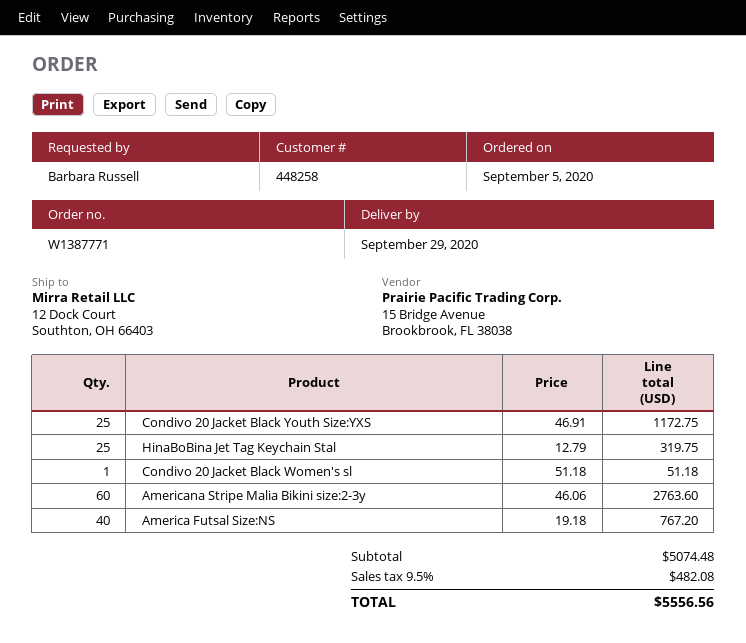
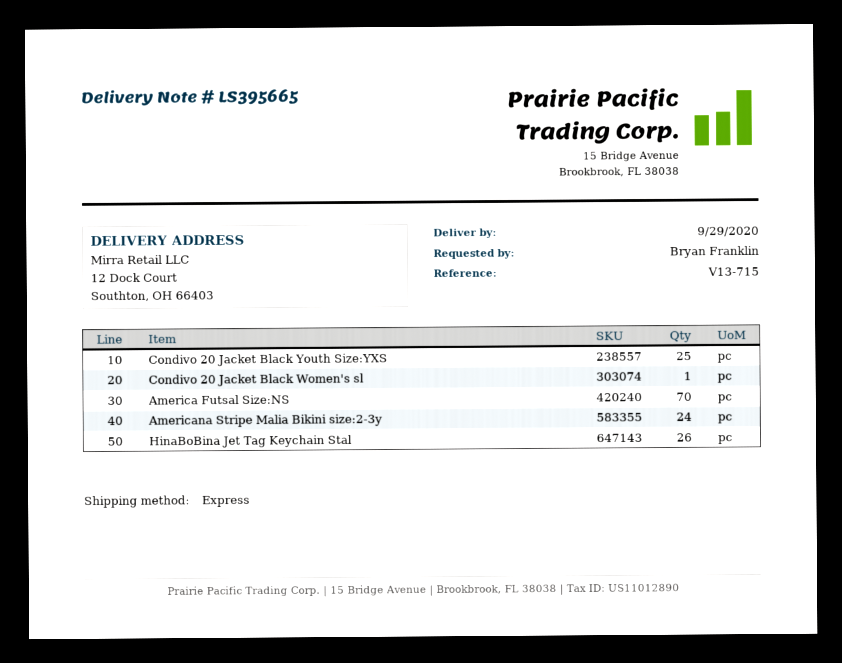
ordered by: Barbara Russell -> Bryan Franklin
HinaBoBina Jet Tag Keychain Stal: 25 -> 26
Americana Stripe Malia Bikini size:2-3y: 60 -> 24
America Futsal Size:NS: 40 -> 70

